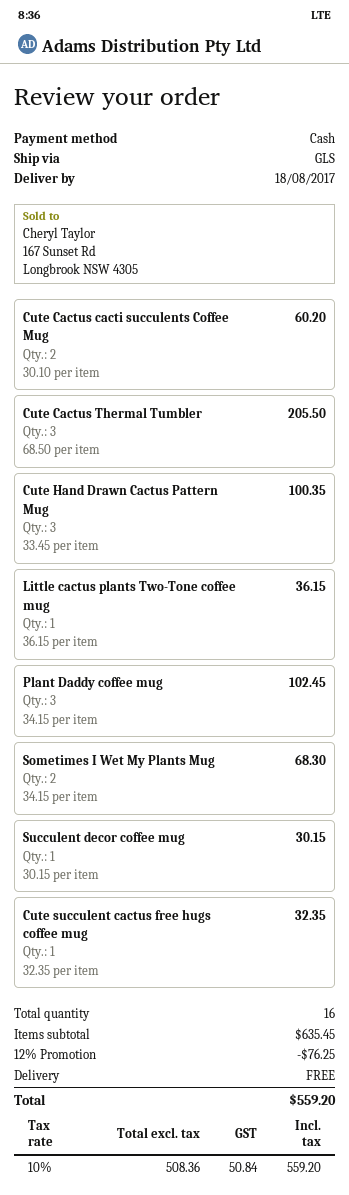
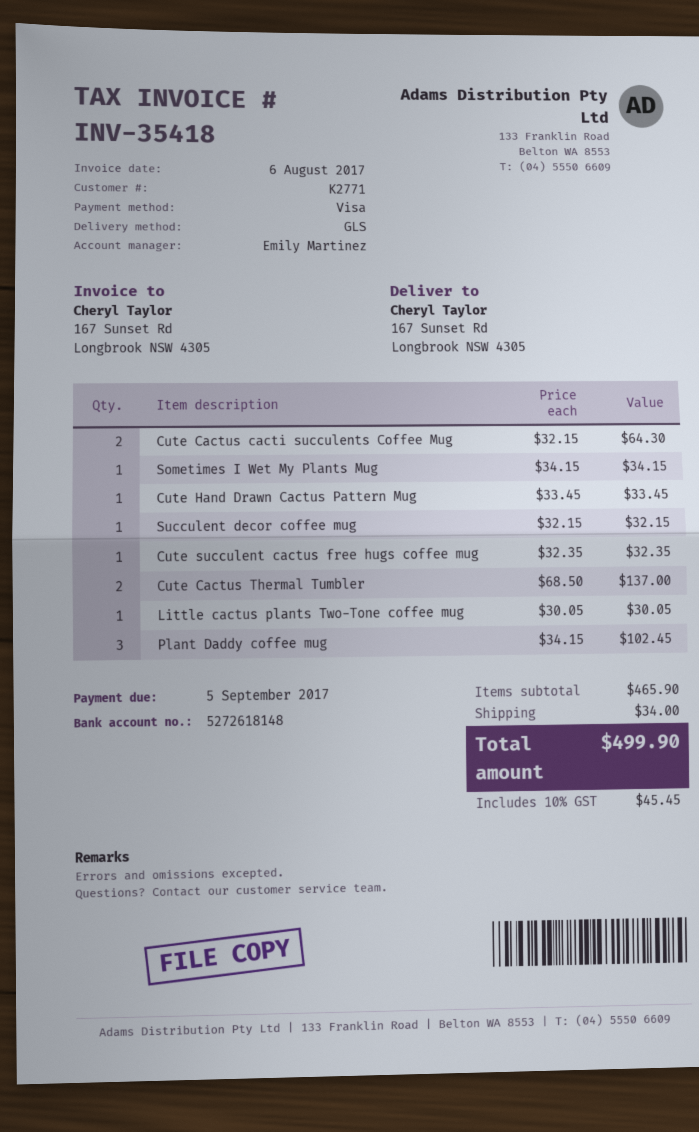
payment method: cash -> Visa
Cute Cactus cacti succulents Coffee Mug: 2 x 30.10 = 60.20 -> 2 x 32.15 = 64.30
Cute Cactus Thermal Tumbler: 3 x 68.50 = 205.50 -> 2 x 68.50 = 137.00
Cute Hand Drawn Cactus Pattern Mug: 3 x 33.45 = 100.35 -> 1 x 33.45 = 33.45
Little cactus plants Two-Tone coffee mug: 1 x 36.15 = 36.15 -> 1 x 30.05 = 30.05
Sometimes I Wet My Plants Mug: 2 x 34.15 = 68.30 -> 1 x 34.15 = 34.15
Succulent decor coffee mug: 1 x 30.15 = 30.15 -> 1 x 32.15 = 32.15
subtotal: 635.45 -> 465.90
discount: 12% = 76.25 -> none
shipping: 0.00 -> 34.00
tax: 10% = 50.84 -> 10% = 45.45
total: 559.20 -> 499.90

